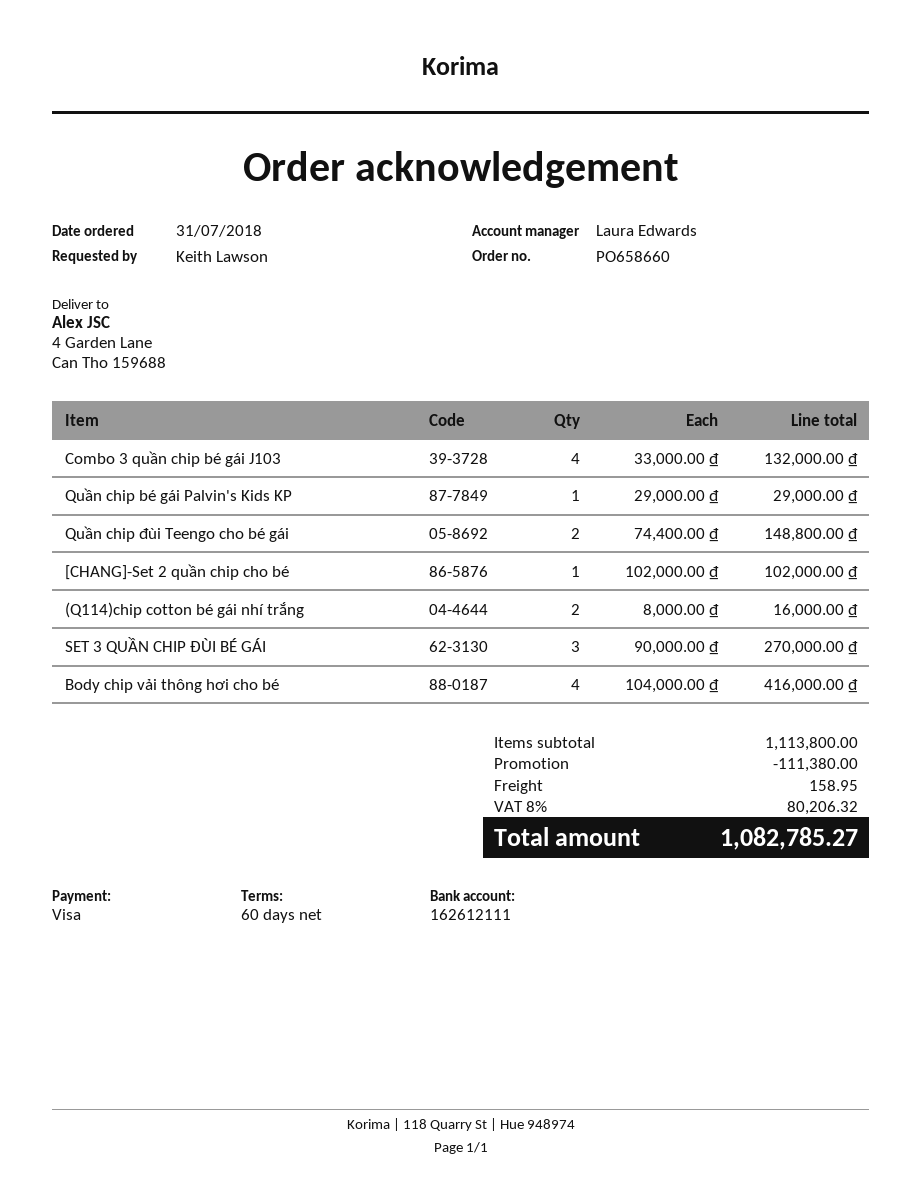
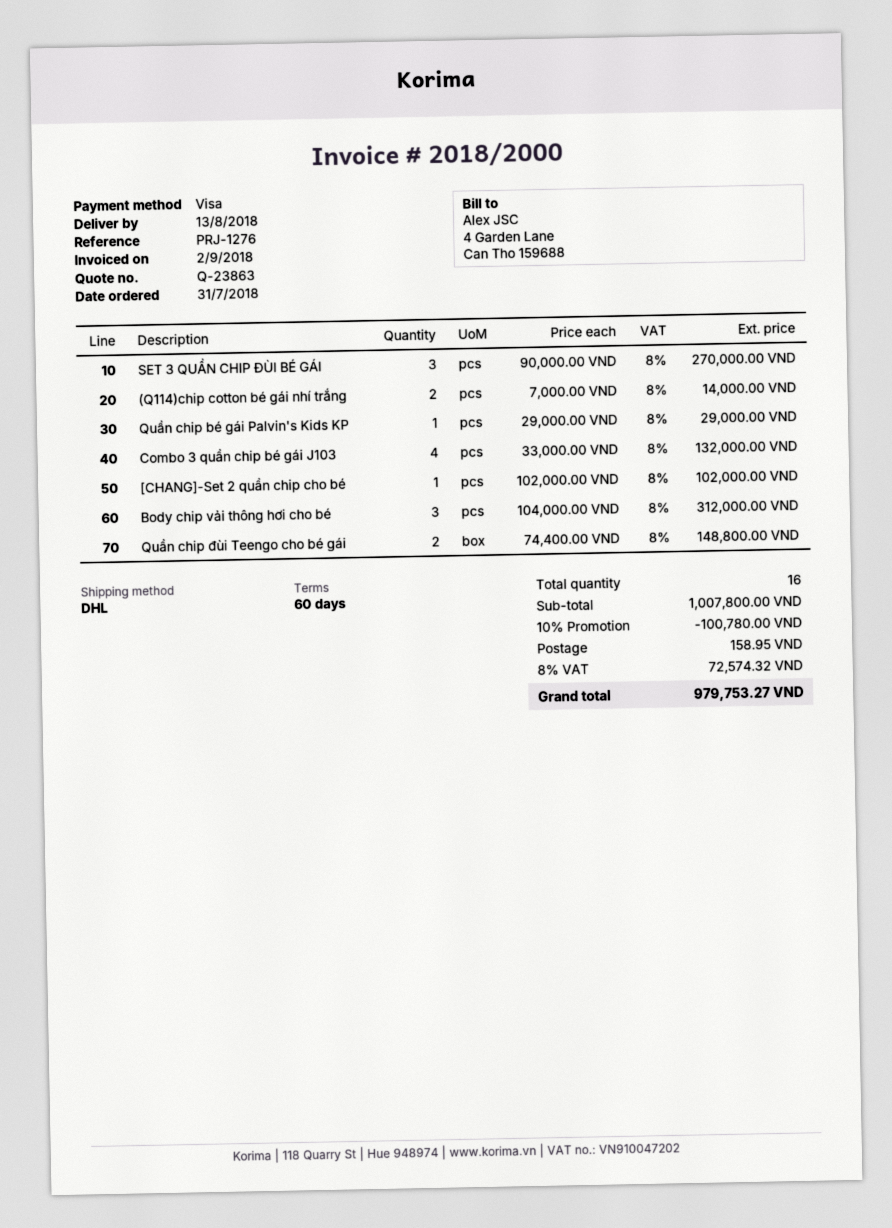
(Q114)chip cotton bé gái nhí trắng: 2 x 8000.00 = 16000.00 -> 2 x 7000.00 = 14000.00
Body chip vải thông hơi cho bé: 4 x 104000.00 = 416000.00 -> 3 x 104000.00 = 312000.00
subtotal: 1113800.00 -> 1007800.00
discount: 111380.00 -> 100780.00
tax: 8% = 80206.32 -> 8% = 72574.32
total: 1082785.27 -> 979753.27

